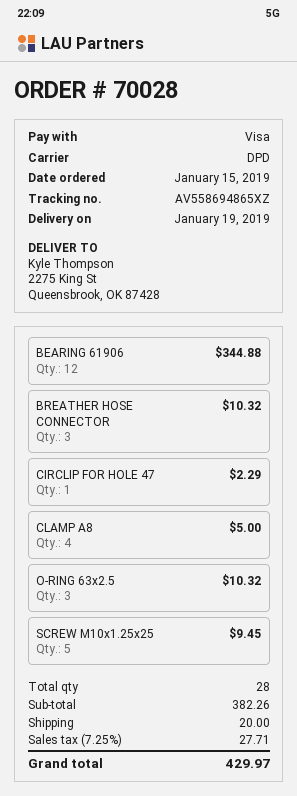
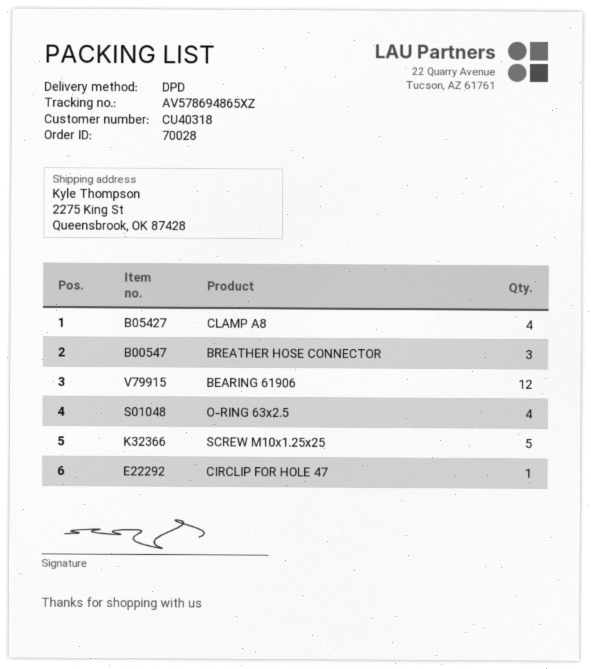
tracking number: AV558694865XZ -> AV578694865XZ
O-RING 63x2.5: 3 -> 4

